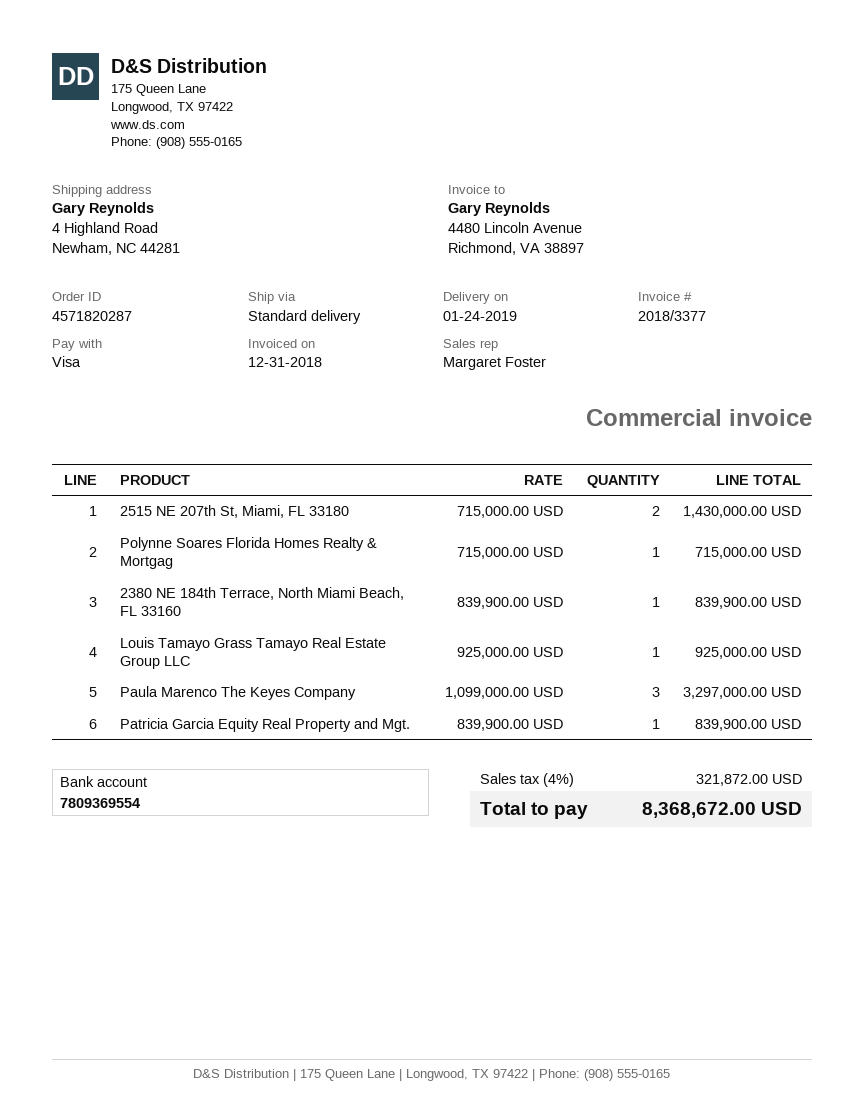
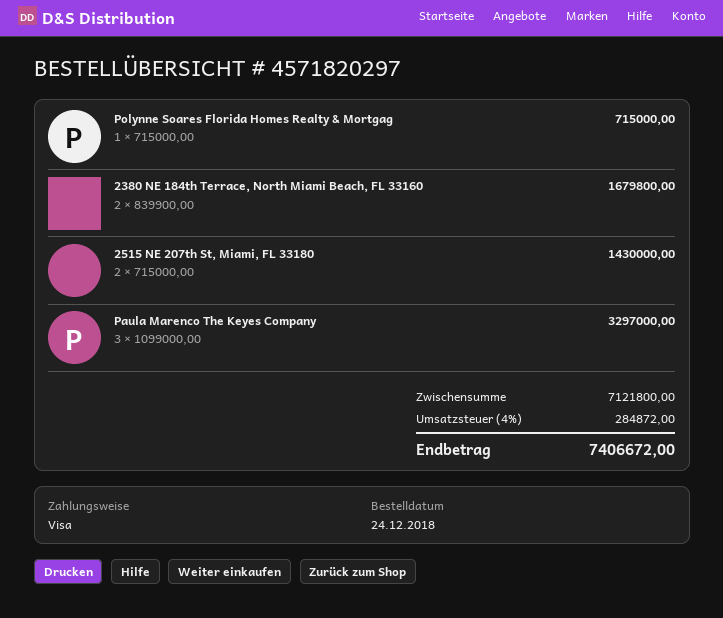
order number: 4571820287 -> 4571820297
2380 NE 184th Terrace, North Miami Beach, FL 33160: 1 x 839900.00 = 839900.00 -> 2 x 839900.00 = 1679800.00
Louis Tamayo Grass Tamayo Real Estate Group LLC: 1 x 925000.00 = 925000.00 -> none
Patricia Garcia Equity Real Property and Mgt.: 1 x 839900.00 = 839900.00 -> none
tax: 4% = 321872.00 -> 4% = 284872.00
total: 8368672.00 -> 7406672.00

